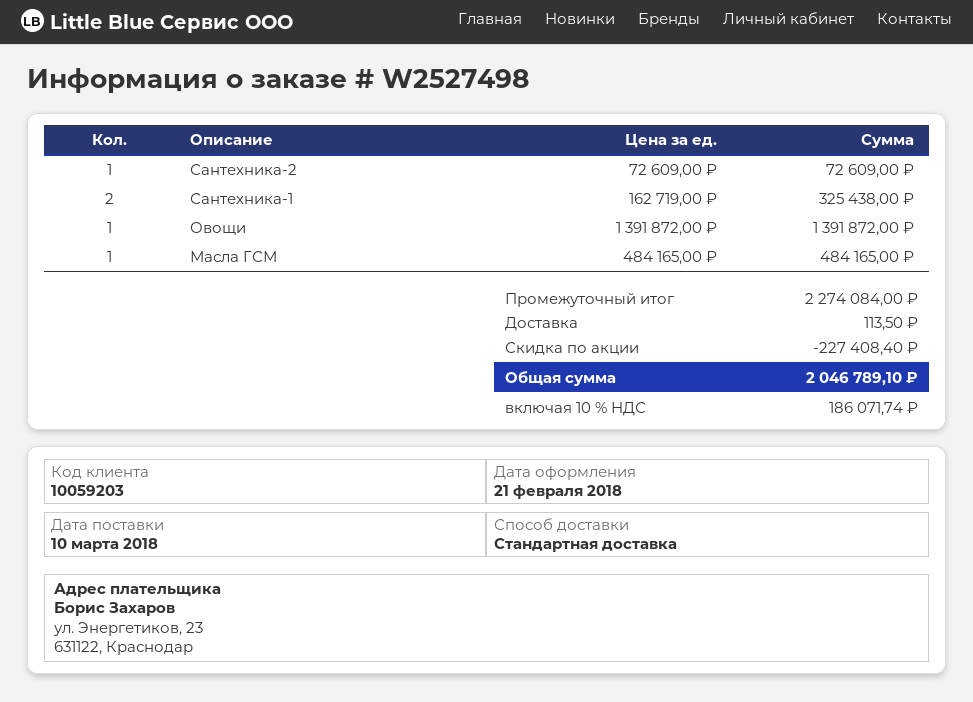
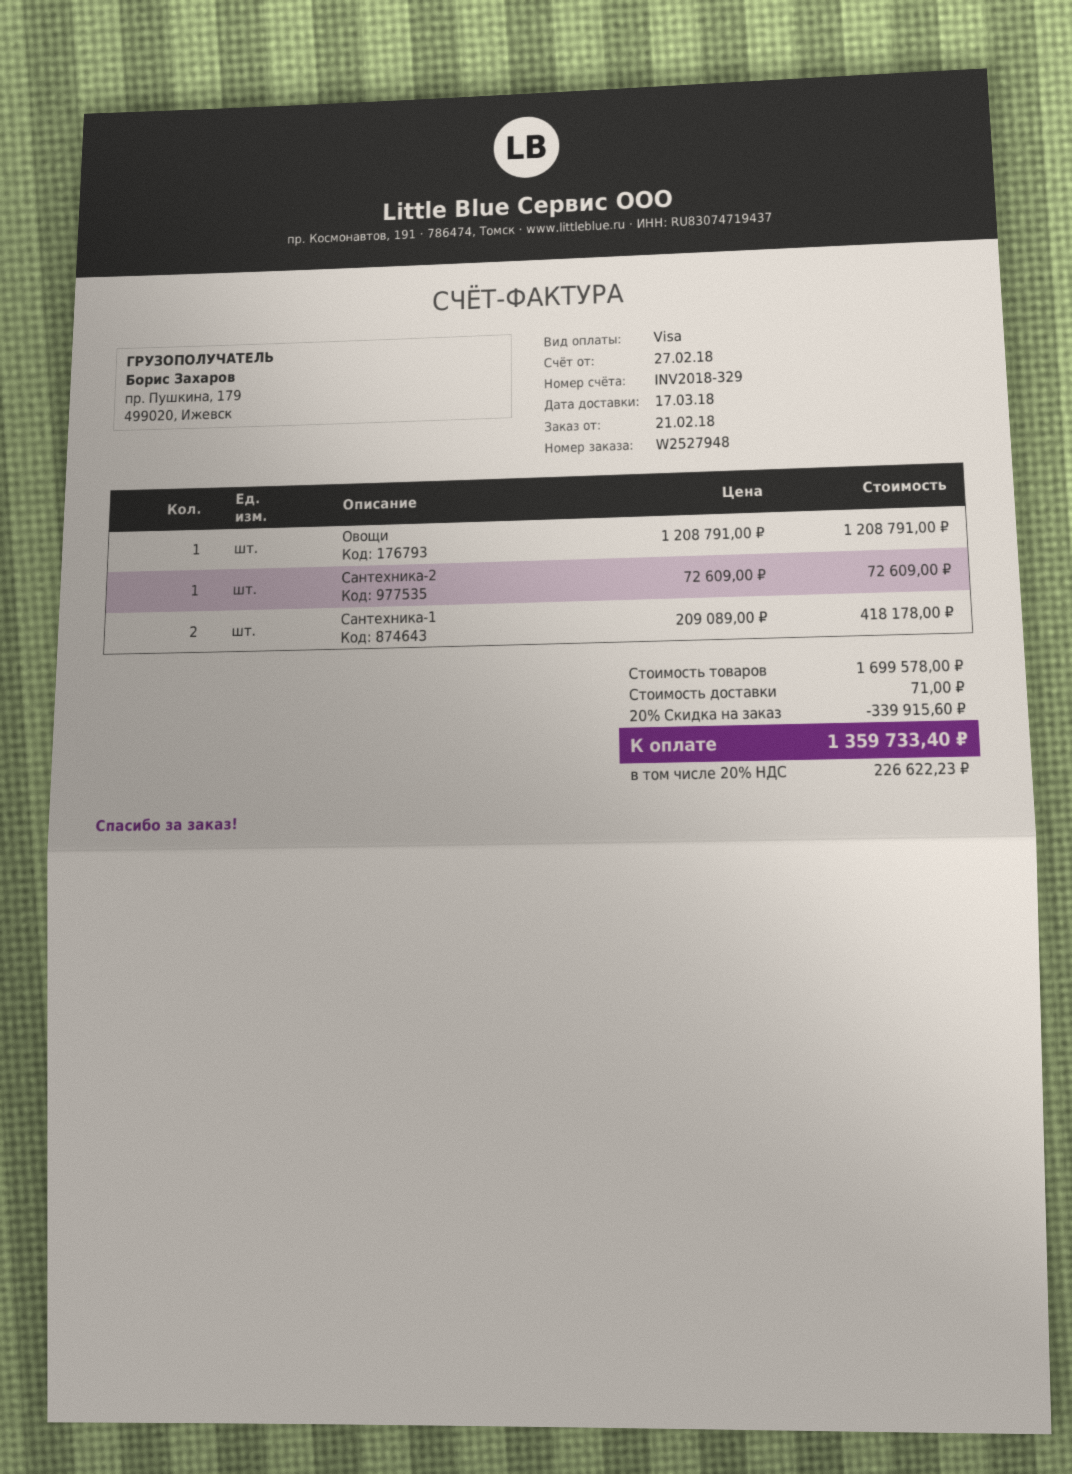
order number: W2527498 -> W2527948
delivery date: 2018-03-10 -> 2018-03-17
Сантехника-1: 2 x 162719.00 = 325438.00 -> 2 x 209089.00 = 418178.00
Овощи: 1 x 1391872.00 = 1391872.00 -> 1 x 1208791.00 = 1208791.00
Масла ГСМ: 1 x 484165.00 = 484165.00 -> none
subtotal: 2274084.00 -> 1699578.00
discount: 227408.40 -> 339915.60
shipping: 113.50 -> 71.00
tax: 10% = 186071.74 -> 20% = 226622.23
total: 2046789.10 -> 1359733.40

